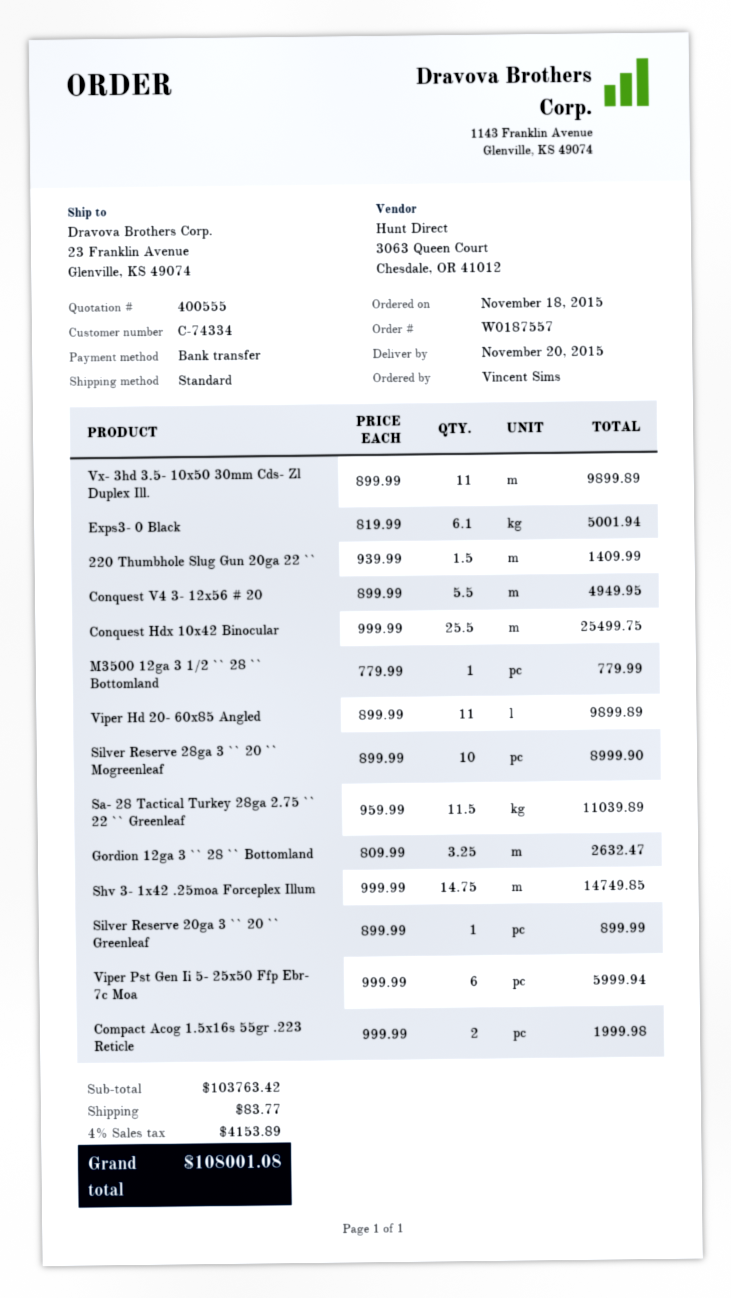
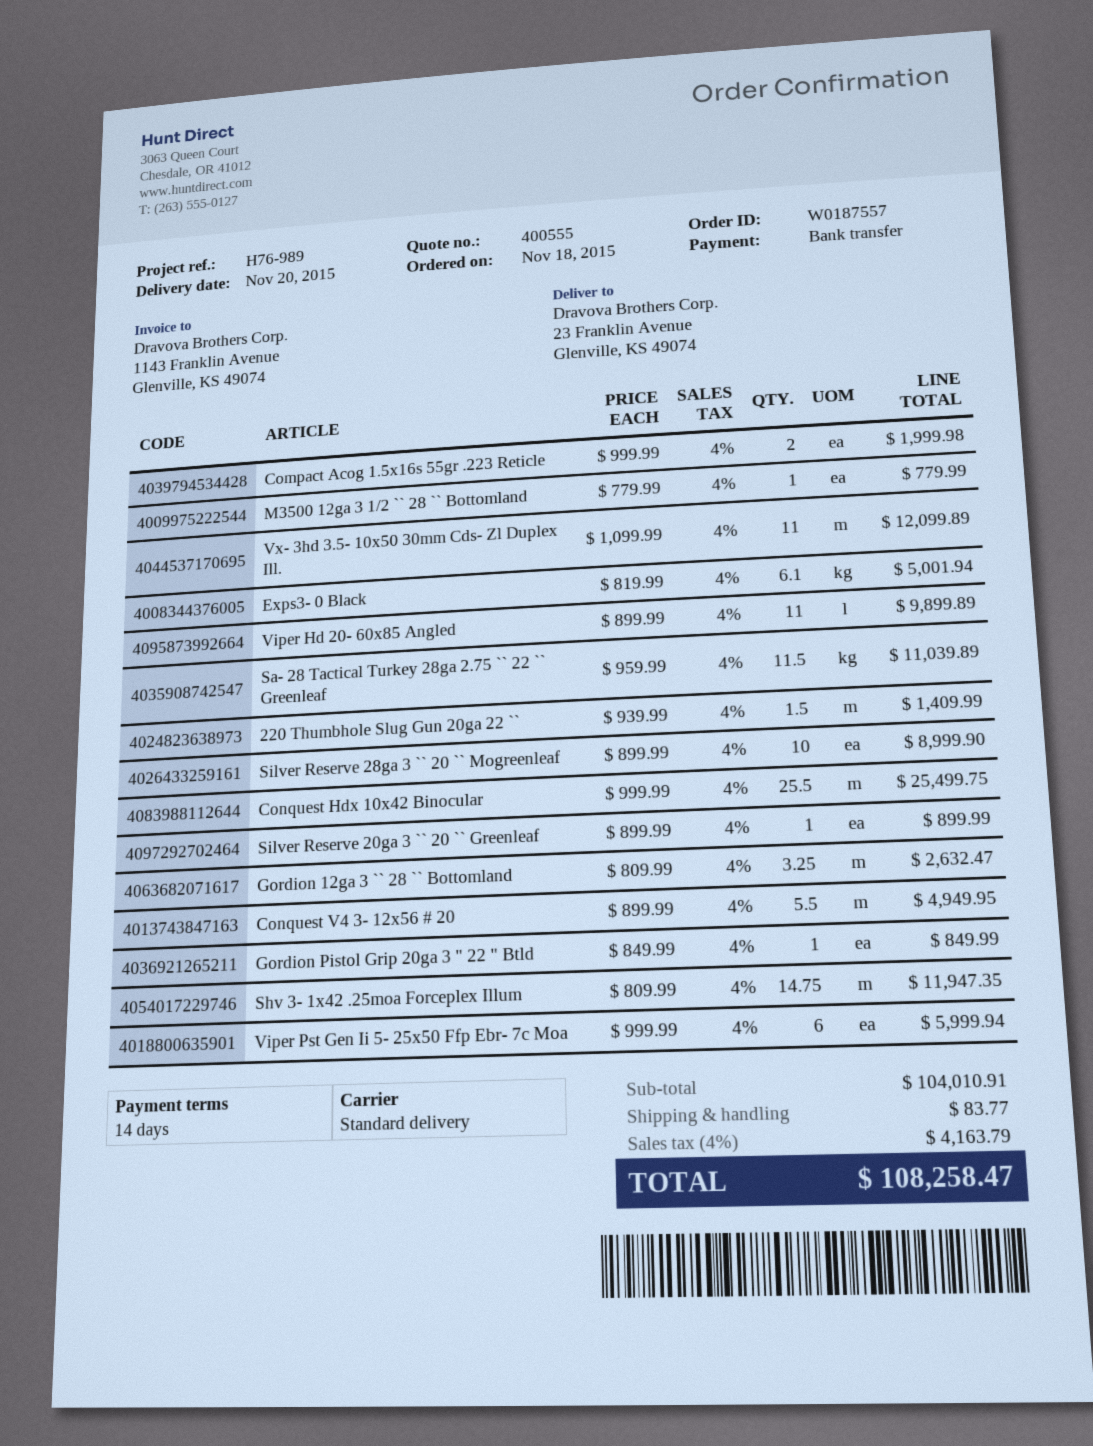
Vx- 3hd 3.5- 10x50 30mm Cds- Zl Duplex Ill.: 11 x 899.99 = 9899.89 -> 11 x 1099.99 = 12099.89
Shv 3- 1x42 .25moa Forceplex Illum: 14.75 x 999.99 = 14749.85 -> 14.75 x 809.99 = 11947.35
Gordion Pistol Grip 20ga 3 " 22 " Btld: none -> 1 x 849.99 = 849.99
subtotal: 103763.42 -> 104010.91
tax: 4% = 4153.89 -> 4% = 4163.79
total: 108001.08 -> 108258.47

